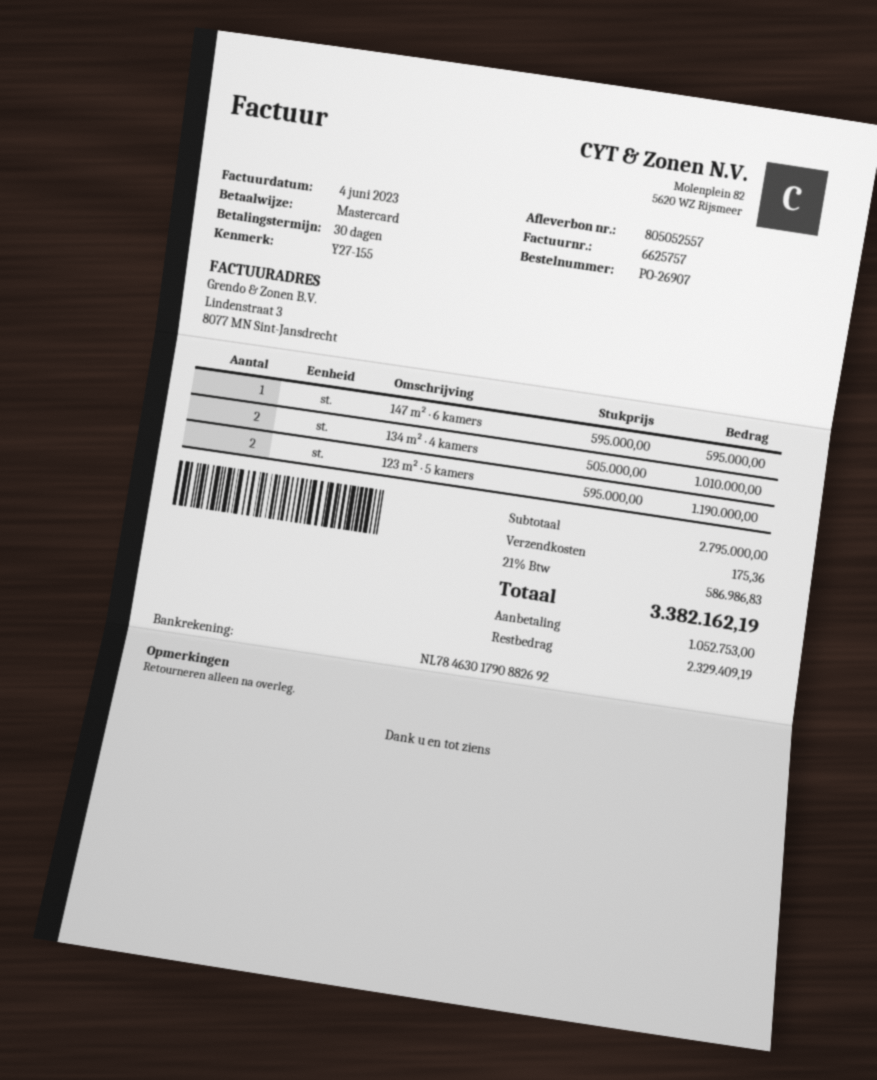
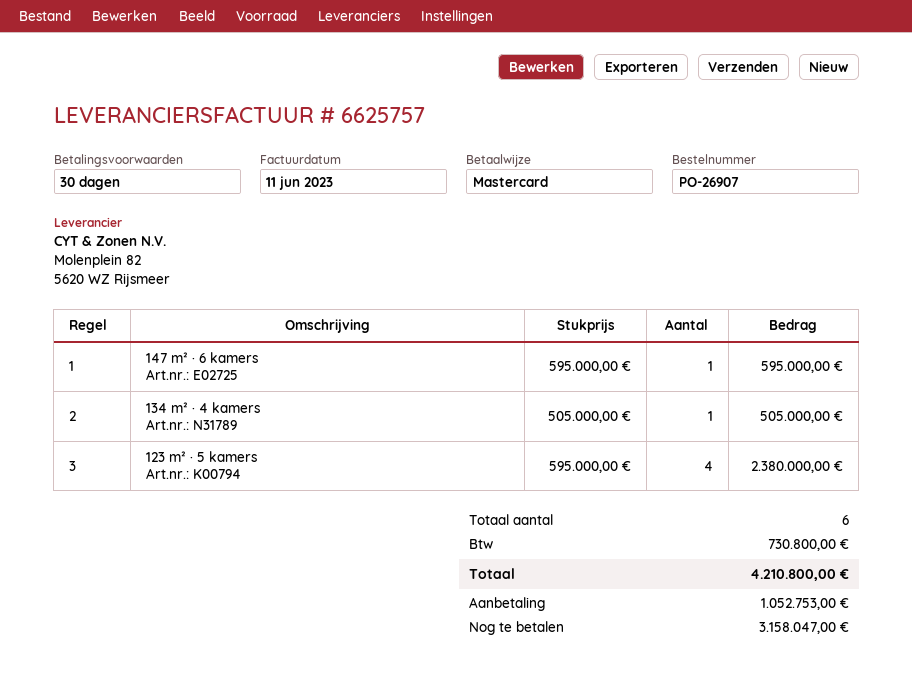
invoice date: 2023-06-04 -> 2023-06-11
134 m² · 4 kamers: 2 x 505000.00 = 1010000.00 -> 1 x 505000.00 = 505000.00
123 m² · 5 kamers: 2 x 595000.00 = 1190000.00 -> 4 x 595000.00 = 2380000.00
shipping: 175.36 -> none
tax: 586986.83 -> 730800.00
total: 3382162.19 -> 4210800.00
balance: 2329409.19 -> 3158047.00

